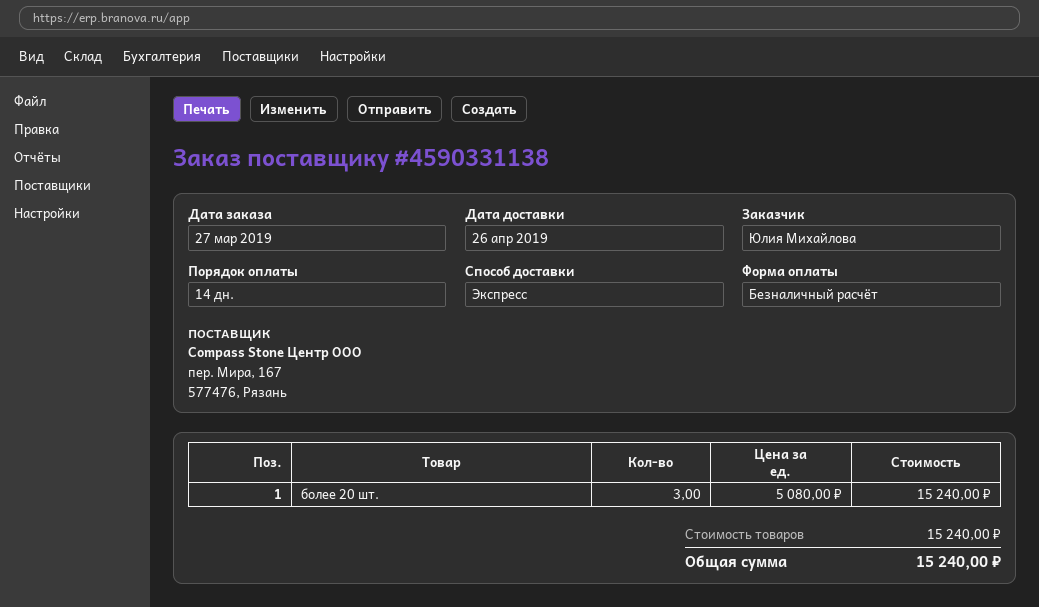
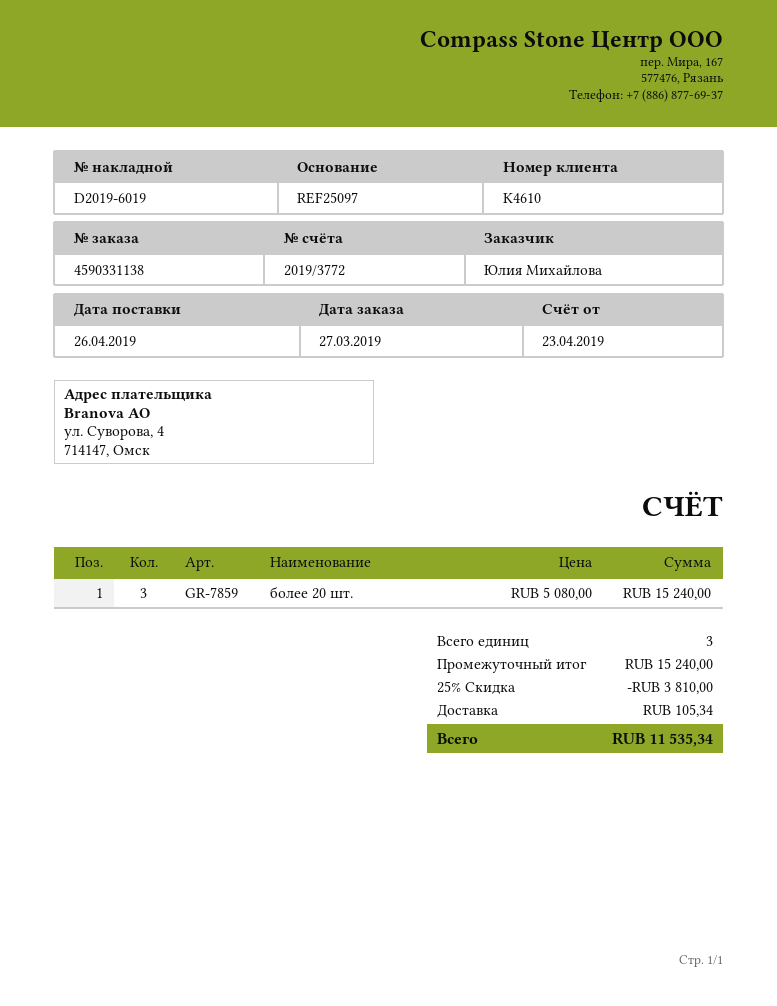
discount: none -> 25% = 3810.00
shipping: none -> 105.34
total: 15240.00 -> 11535.34

